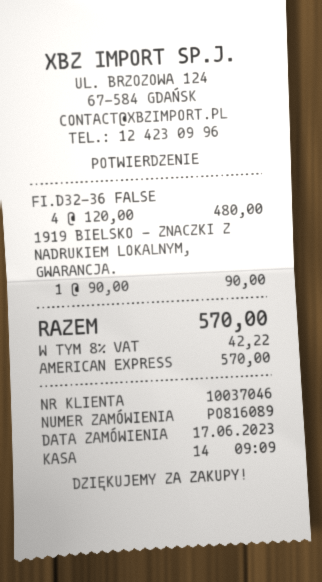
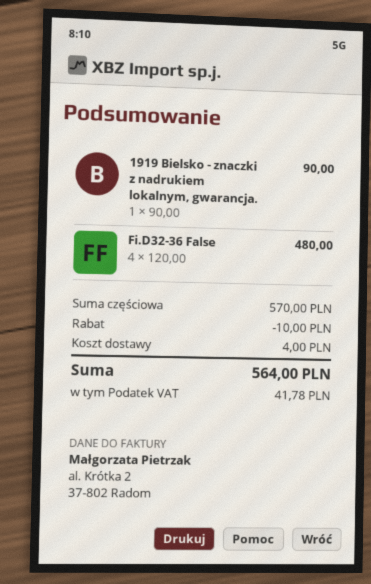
discount: none -> 10.00
shipping: none -> 4.00
tax: 42.22 -> 41.78
total: 570.00 -> 564.00

